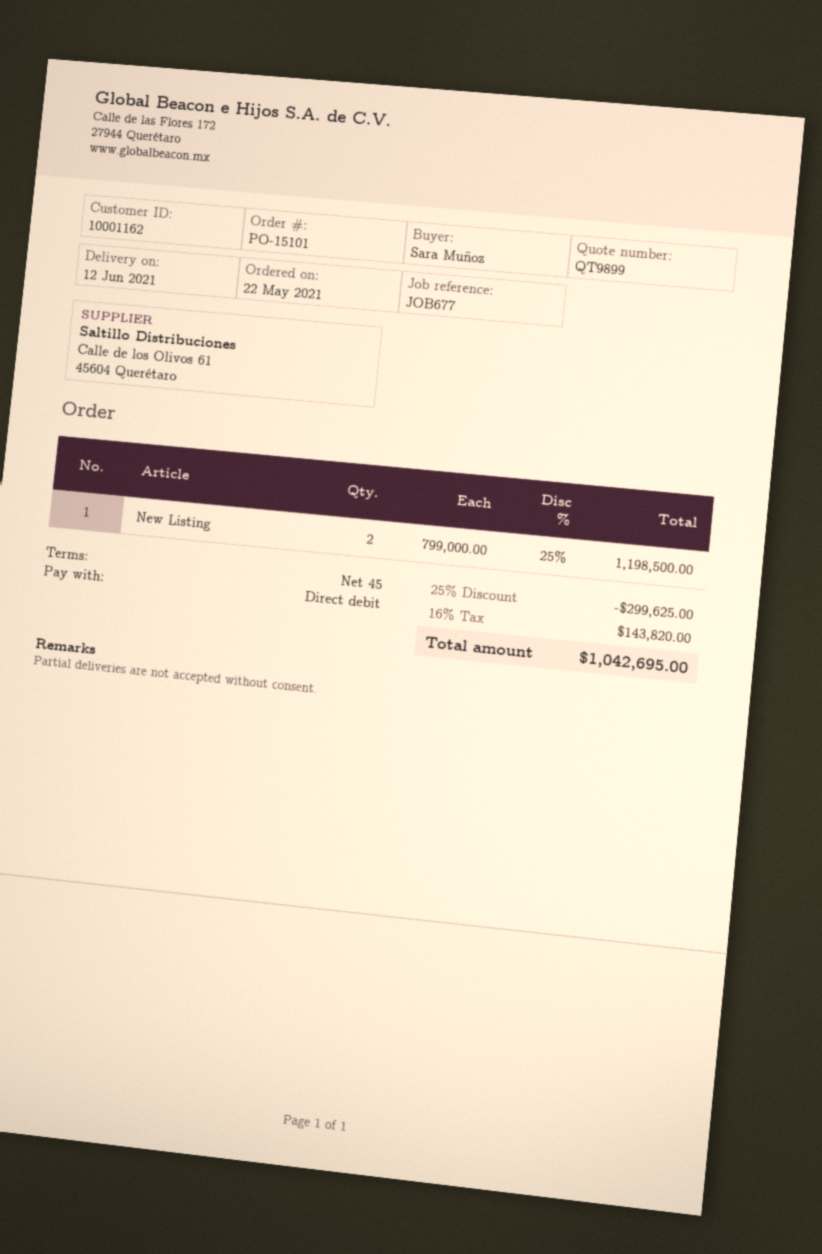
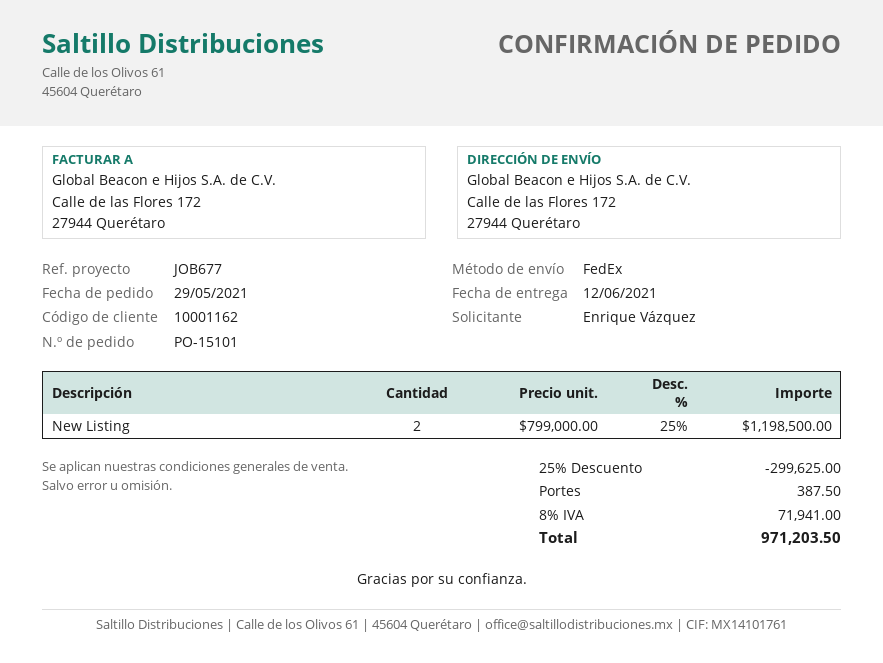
order date: 2021-05-22 -> 2021-05-29
ordered by: Sara Muñoz -> Enrique Vázquez
shipping: none -> 387.50
tax: 16% = 143820.00 -> 8% = 71941.00
total: 1042695.00 -> 971203.50

